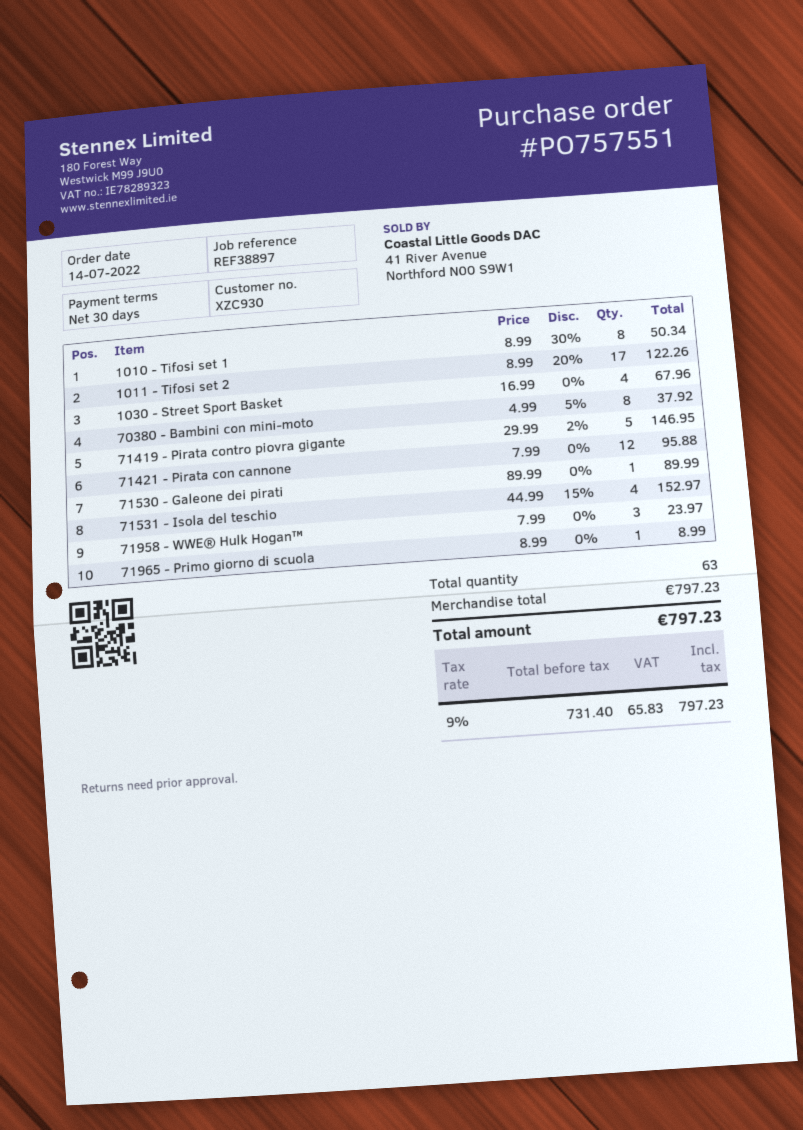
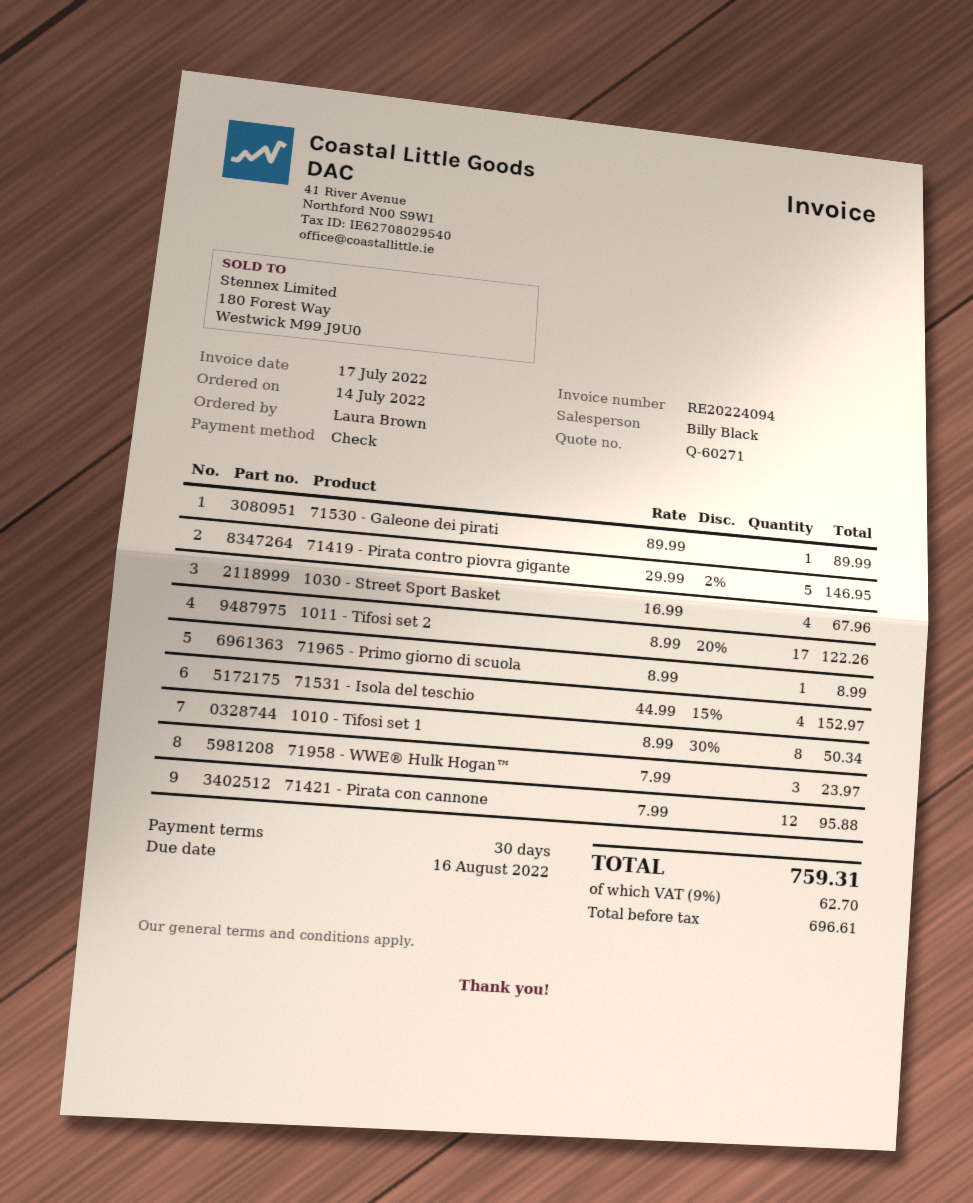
70380 - Bambini con mini-moto: 8 x 4.99 - 5% = 37.92 -> none
net: 731.40 -> 696.61
tax: 9% = 65.83 -> 9% = 62.70
total: 797.23 -> 759.31

